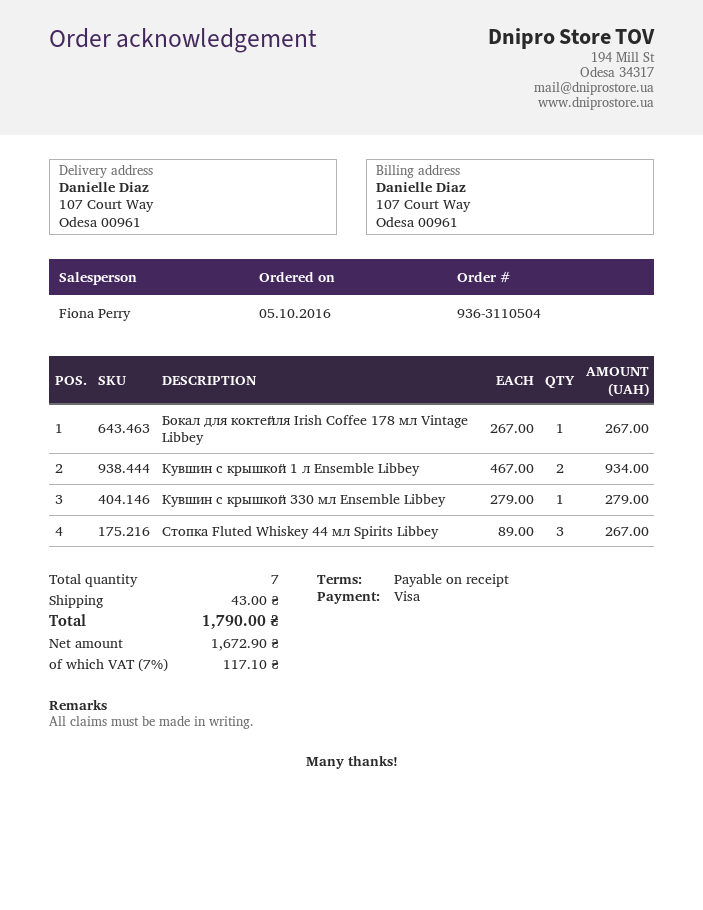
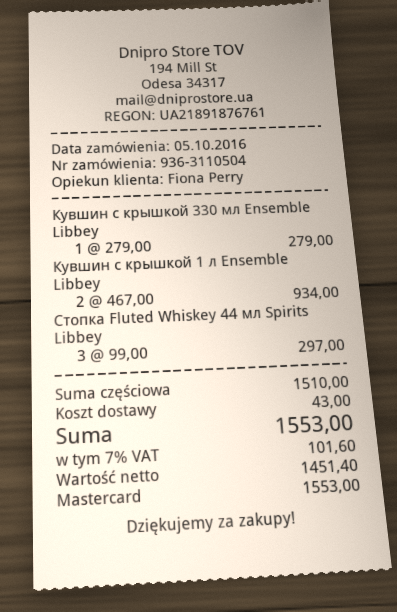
payment method: Visa -> Mastercard
Бокал для коктейля Irish Coffee 178 мл Vintage Libbey: 1 x 267.00 = 267.00 -> none
Стопка Fluted Whiskey 44 мл Spirits Libbey: 3 x 89.00 = 267.00 -> 3 x 99.00 = 297.00
net: 1672.90 -> 1451.40
tax: 7% = 117.10 -> 7% = 101.60
total: 1790.00 -> 1553.00

